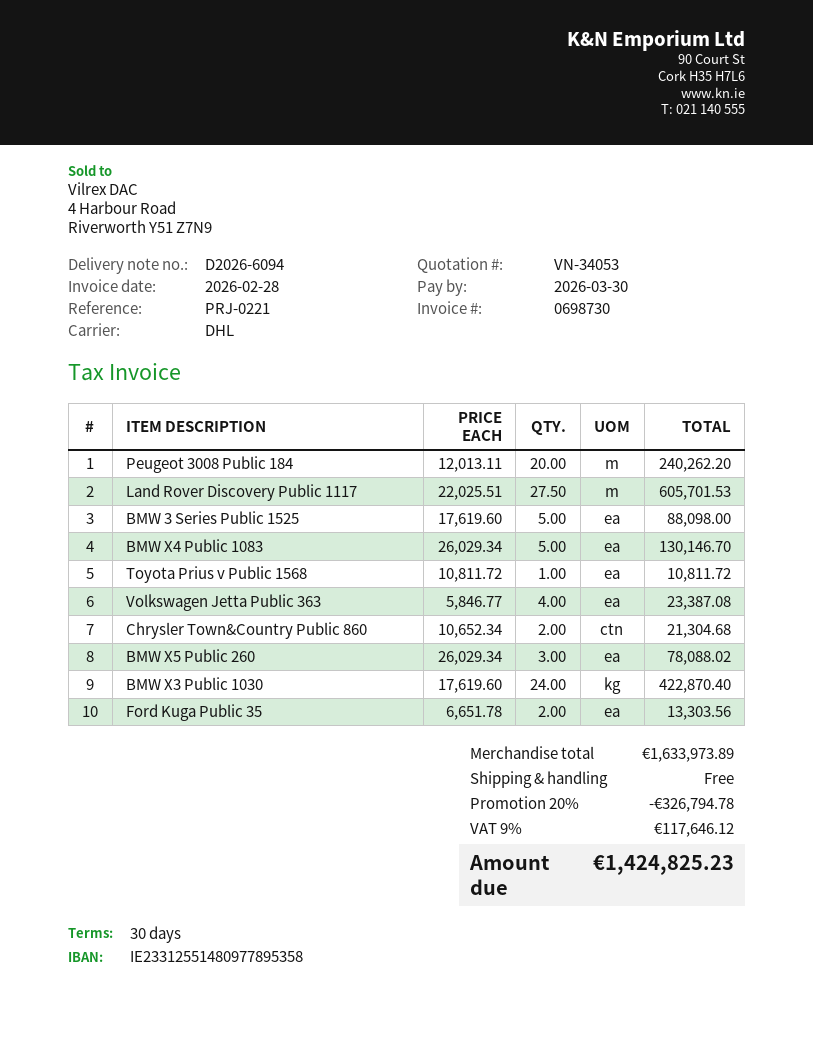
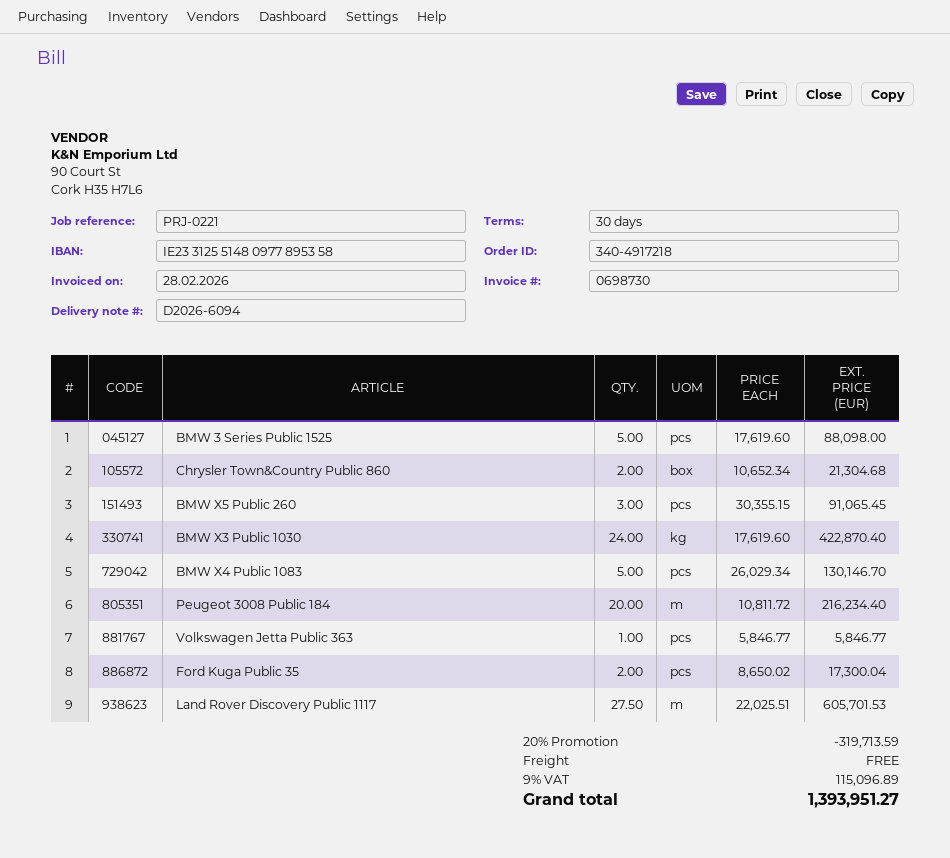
Peugeot 3008 Public 184: 20 x 12013.11 = 240262.20 -> 20 x 10811.72 = 216234.40
Toyota Prius v Public 1568: 1 x 10811.72 = 10811.72 -> none
Volkswagen Jetta Public 363: 4 x 5846.77 = 23387.08 -> 1 x 5846.77 = 5846.77
BMW X5 Public 260: 3 x 26029.34 = 78088.02 -> 3 x 30355.15 = 91065.45
Ford Kuga Public 35: 2 x 6651.78 = 13303.56 -> 2 x 8650.02 = 17300.04
discount: 20% = 326794.78 -> 20% = 319713.59
tax: 9% = 117646.12 -> 9% = 115096.89
total: 1424825.23 -> 1393951.27

